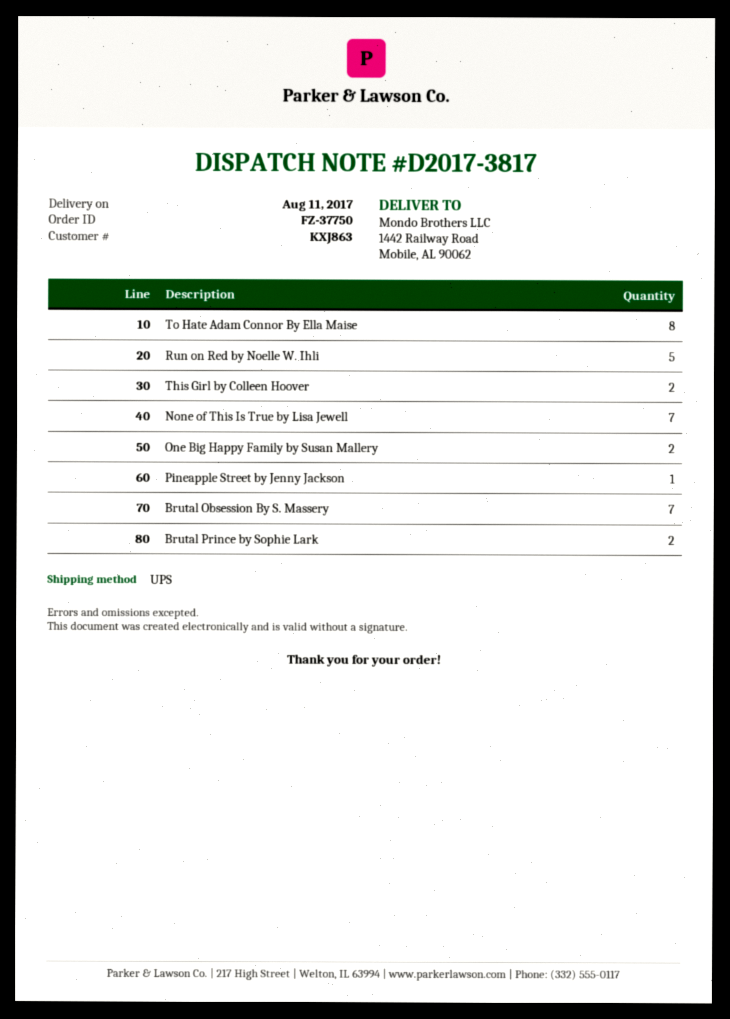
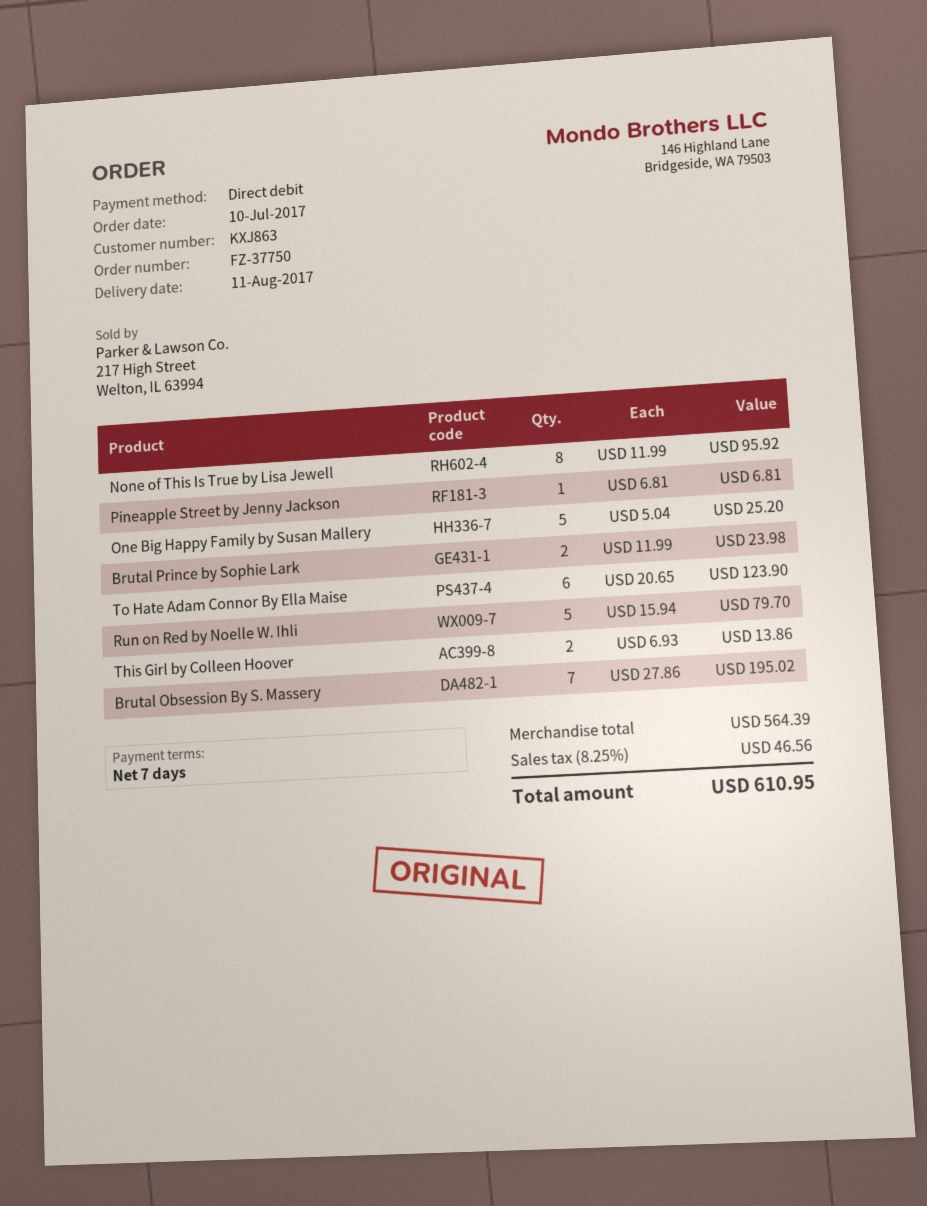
To Hate Adam Connor By Ella Maise: 8 -> 6
None of This Is True by Lisa Jewell: 7 -> 8
One Big Happy Family by Susan Mallery: 2 -> 5

